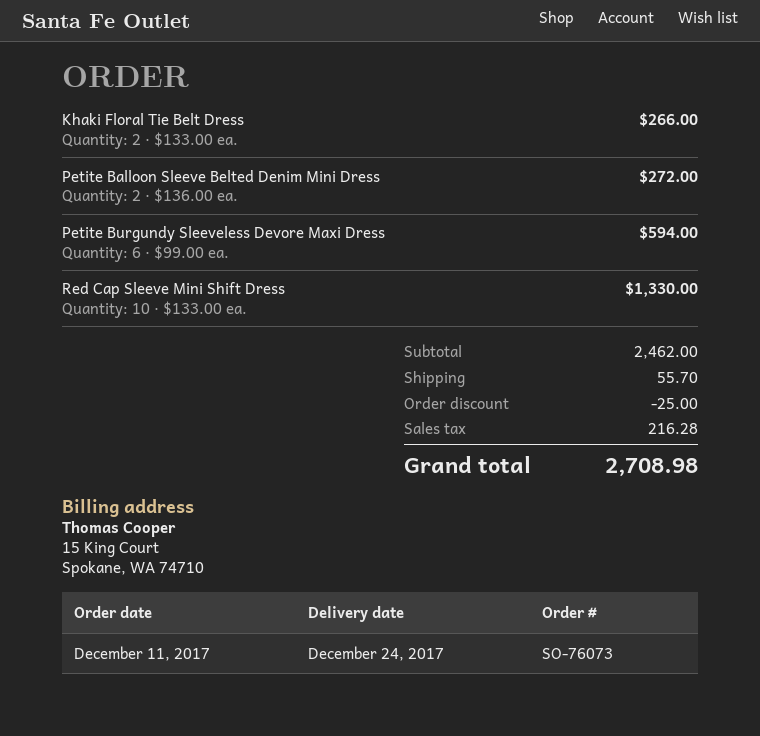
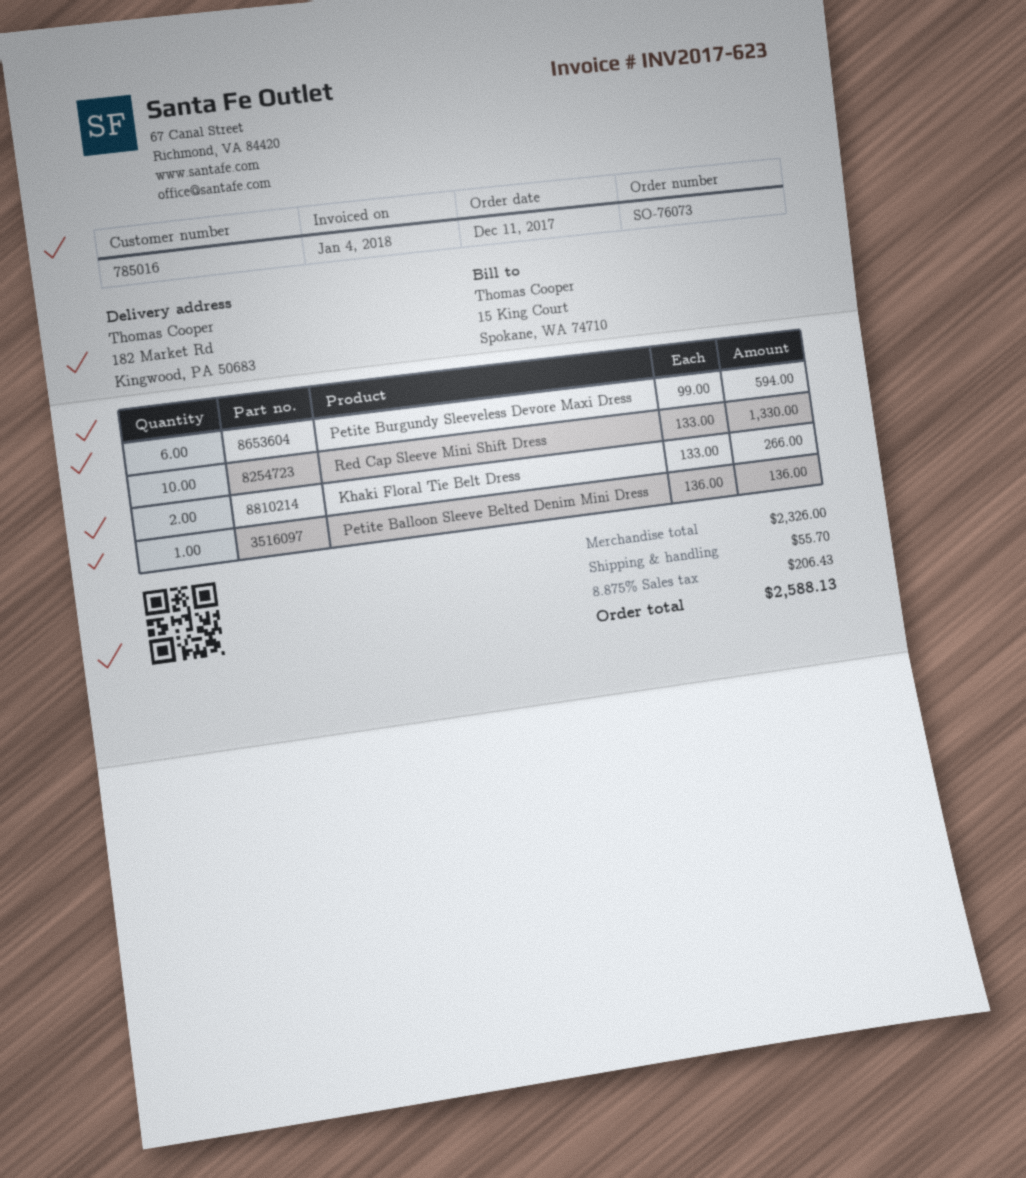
Petite Balloon Sleeve Belted Denim Mini Dress: 2 x 136.00 = 272.00 -> 1 x 136.00 = 136.00
subtotal: 2462.00 -> 2326.00
discount: 25.00 -> none
tax: 216.28 -> 206.43
total: 2708.98 -> 2588.13

